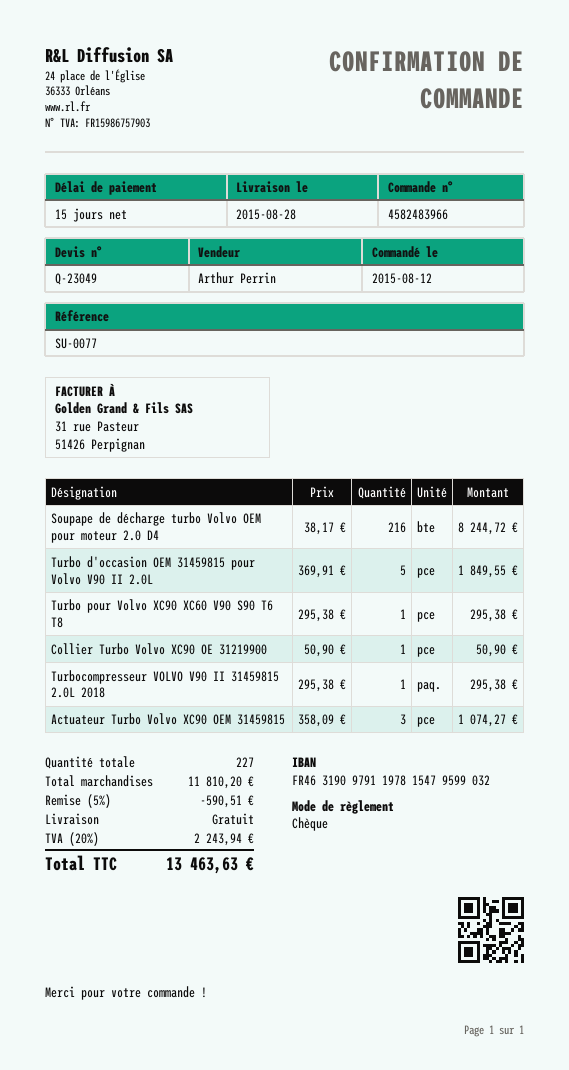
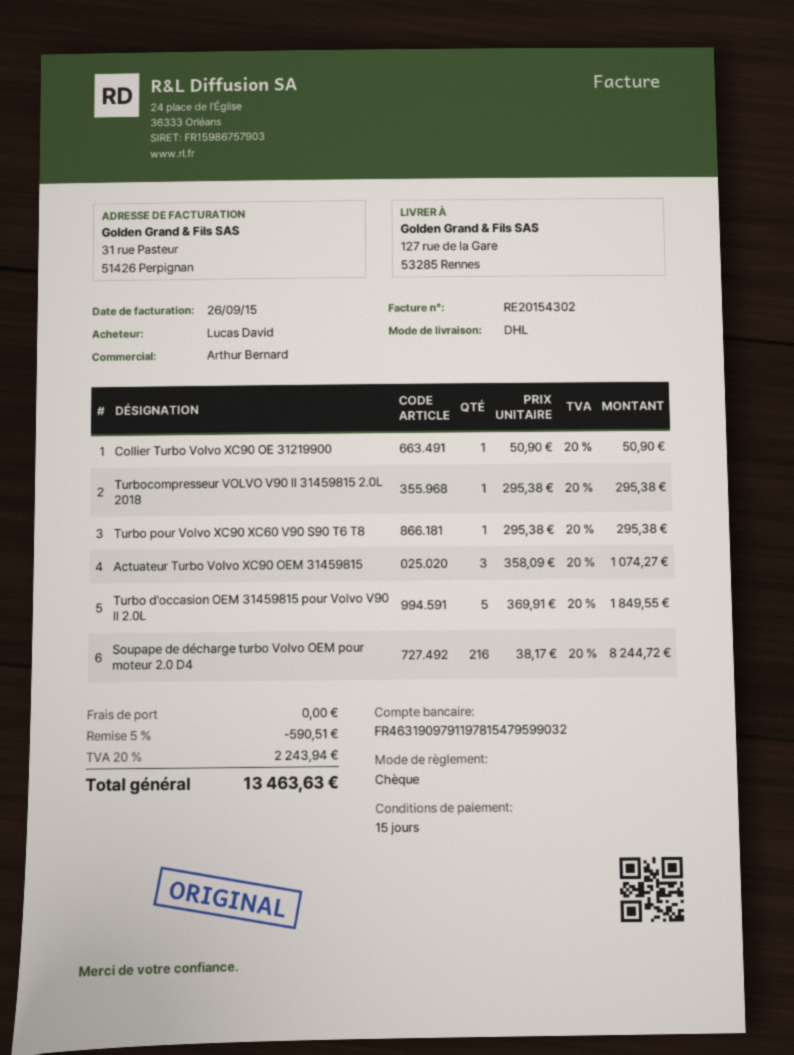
sales rep: Arthur Perrin -> Arthur Bernard

